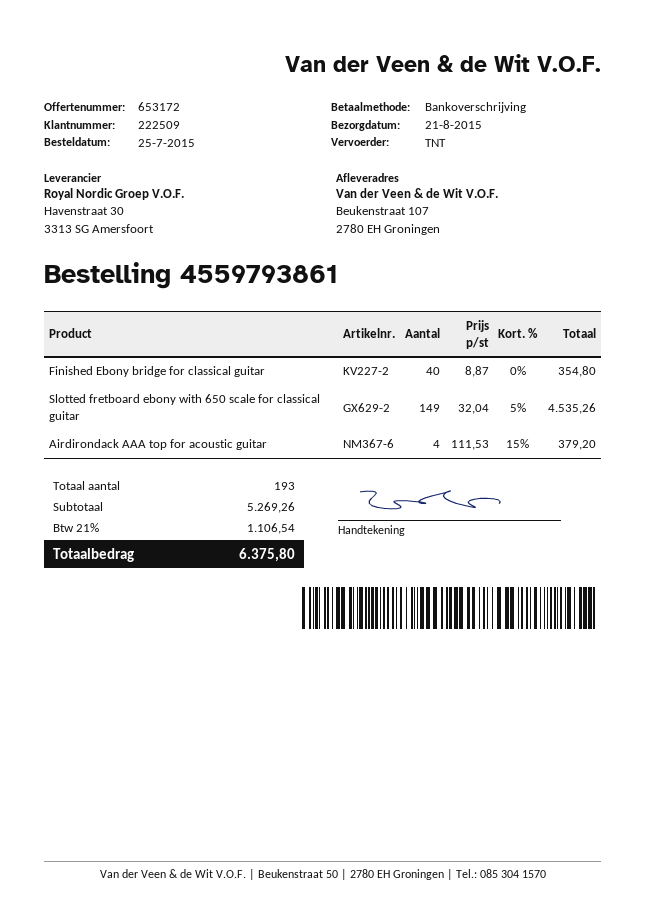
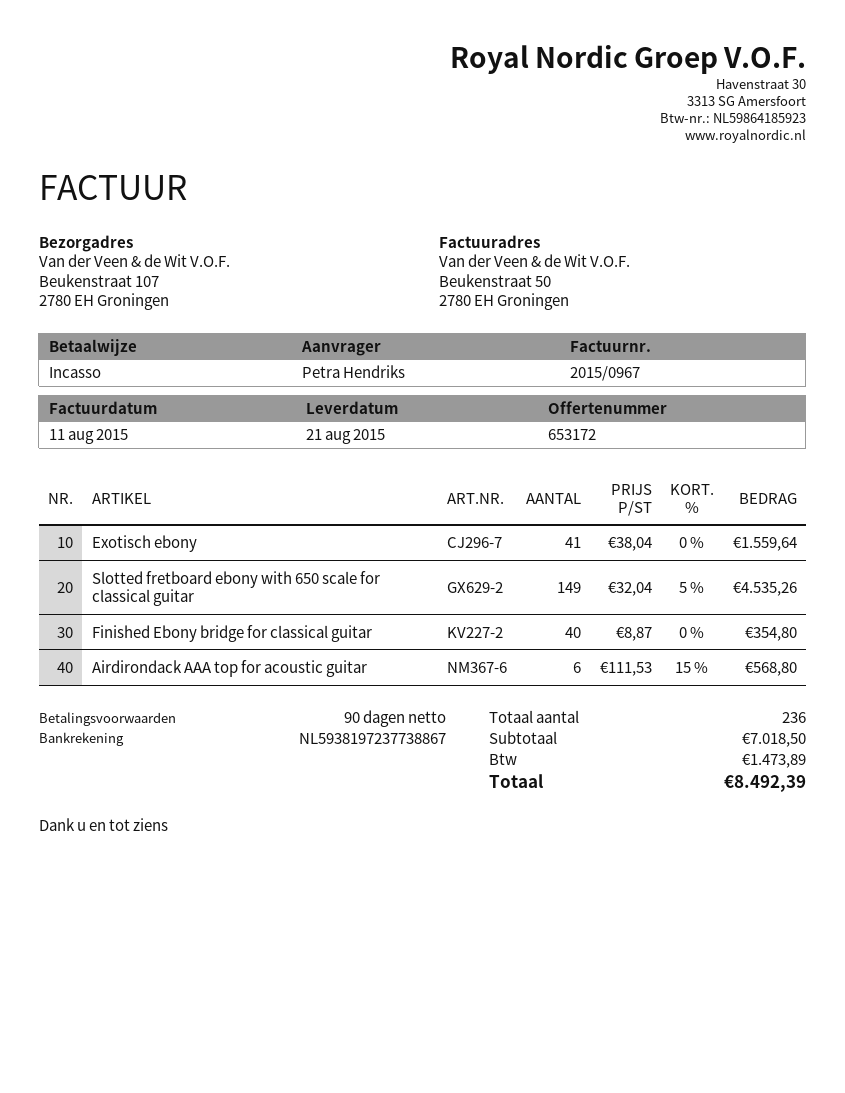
payment method: bank transfer -> direct debit
Airdirondack AAA top for acoustic guitar: 4 x 111.53 - 15% = 379.20 -> 6 x 111.53 - 15% = 568.80
Exotisch ebony: none -> 41 x 38.04 = 1559.64
total quantity: 193 -> 236
subtotal: 5269.26 -> 7018.50
tax: 1106.54 -> 1473.89
total: 6375.80 -> 8492.39

